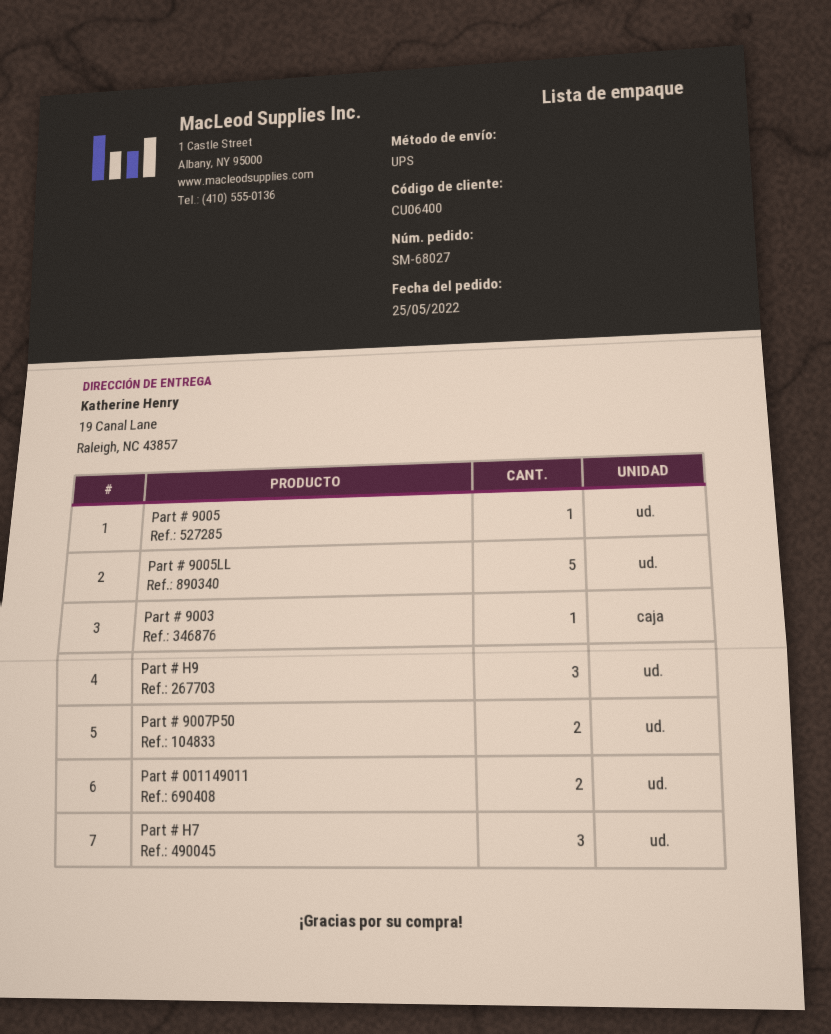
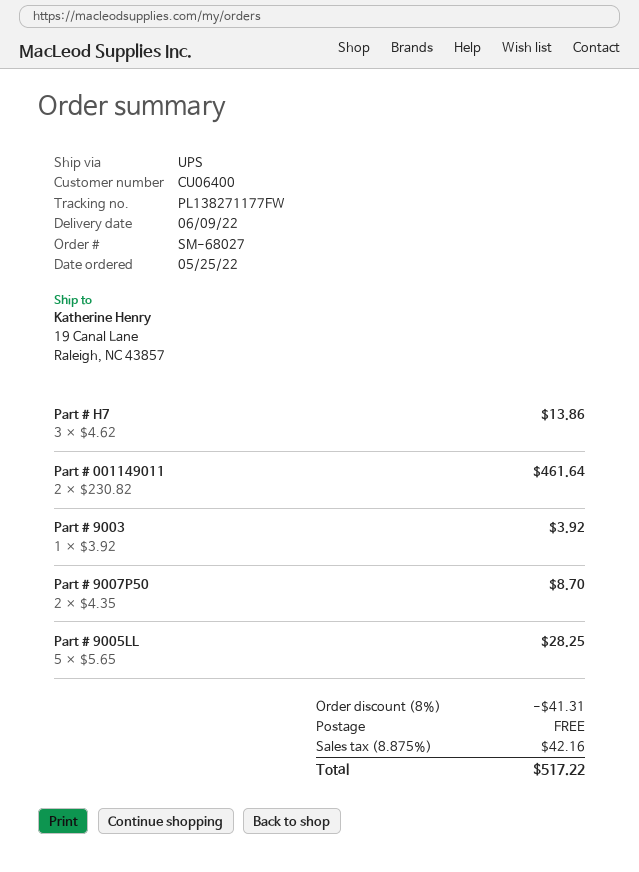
Part # 9005: 1 -> none
Part # H9: 3 -> none

